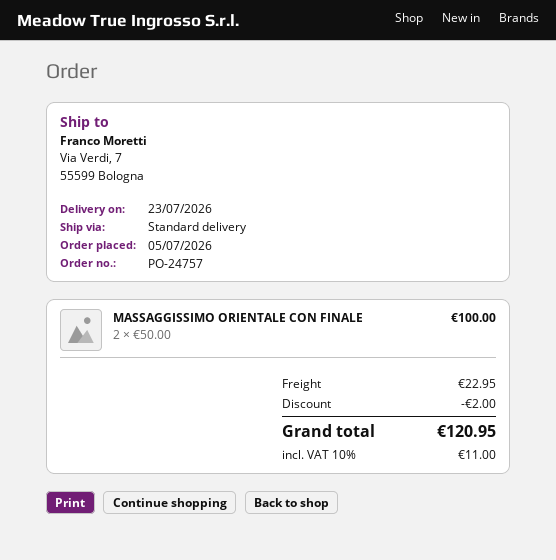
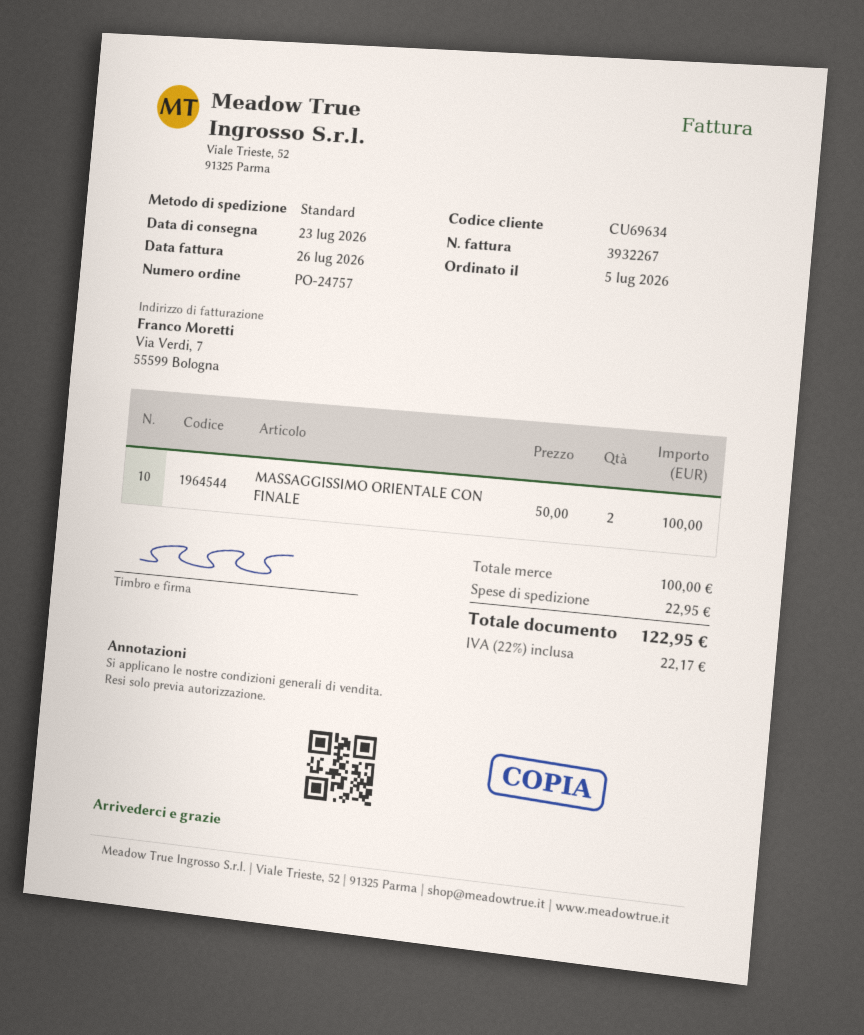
discount: 2.00 -> none
tax: 10% = 11.00 -> 22% = 22.17
total: 120.95 -> 122.95

